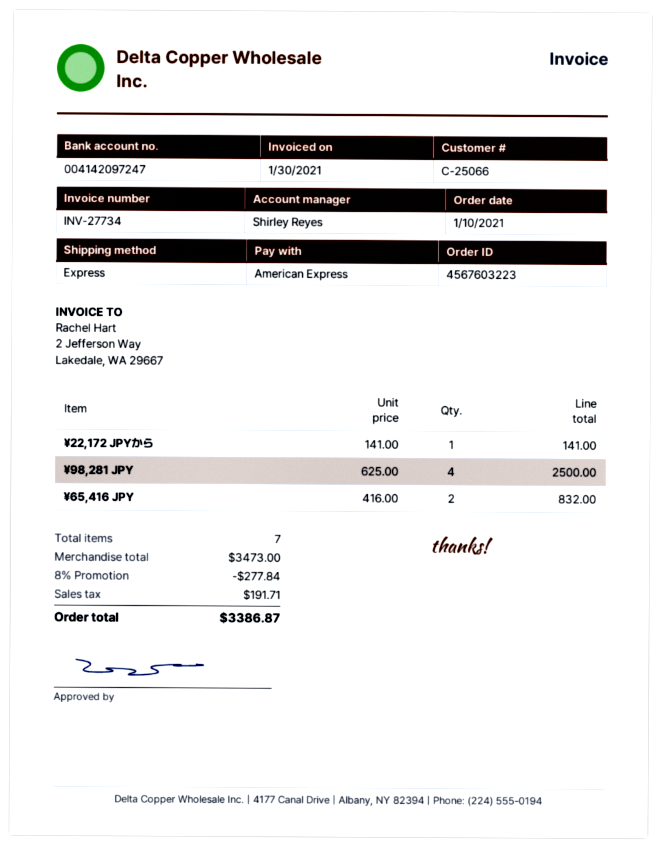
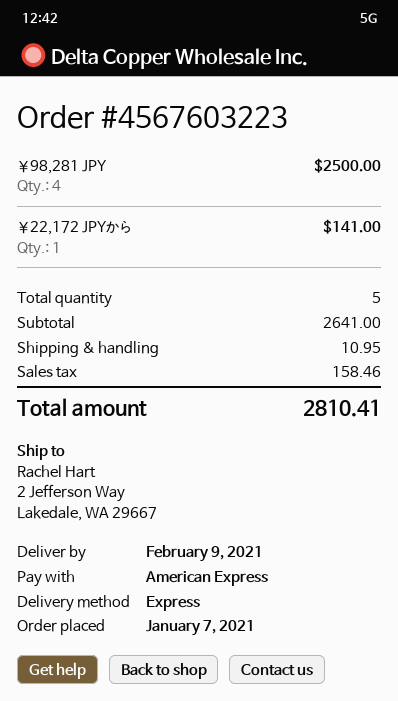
order date: 2021-01-10 -> 2021-01-07
¥65,416 JPY: 2 for 832.00 -> none
total quantity: 7 -> 5
subtotal: 3473.00 -> 2641.00
discount: 8% = 277.84 -> none
shipping: none -> 10.95
tax: 191.71 -> 158.46
total: 3386.87 -> 2810.41

